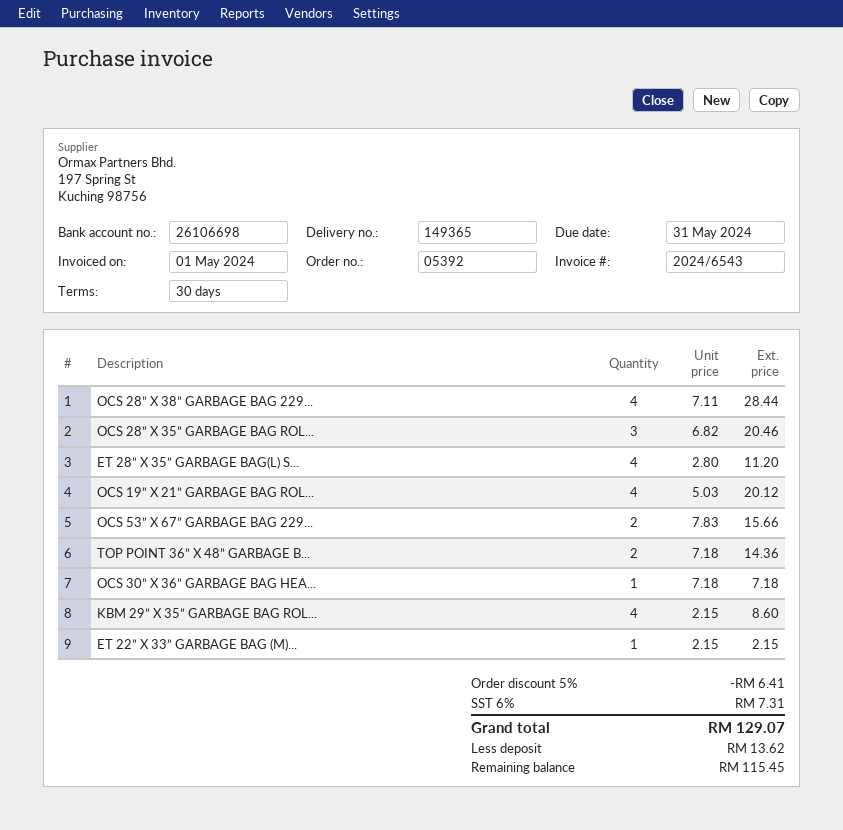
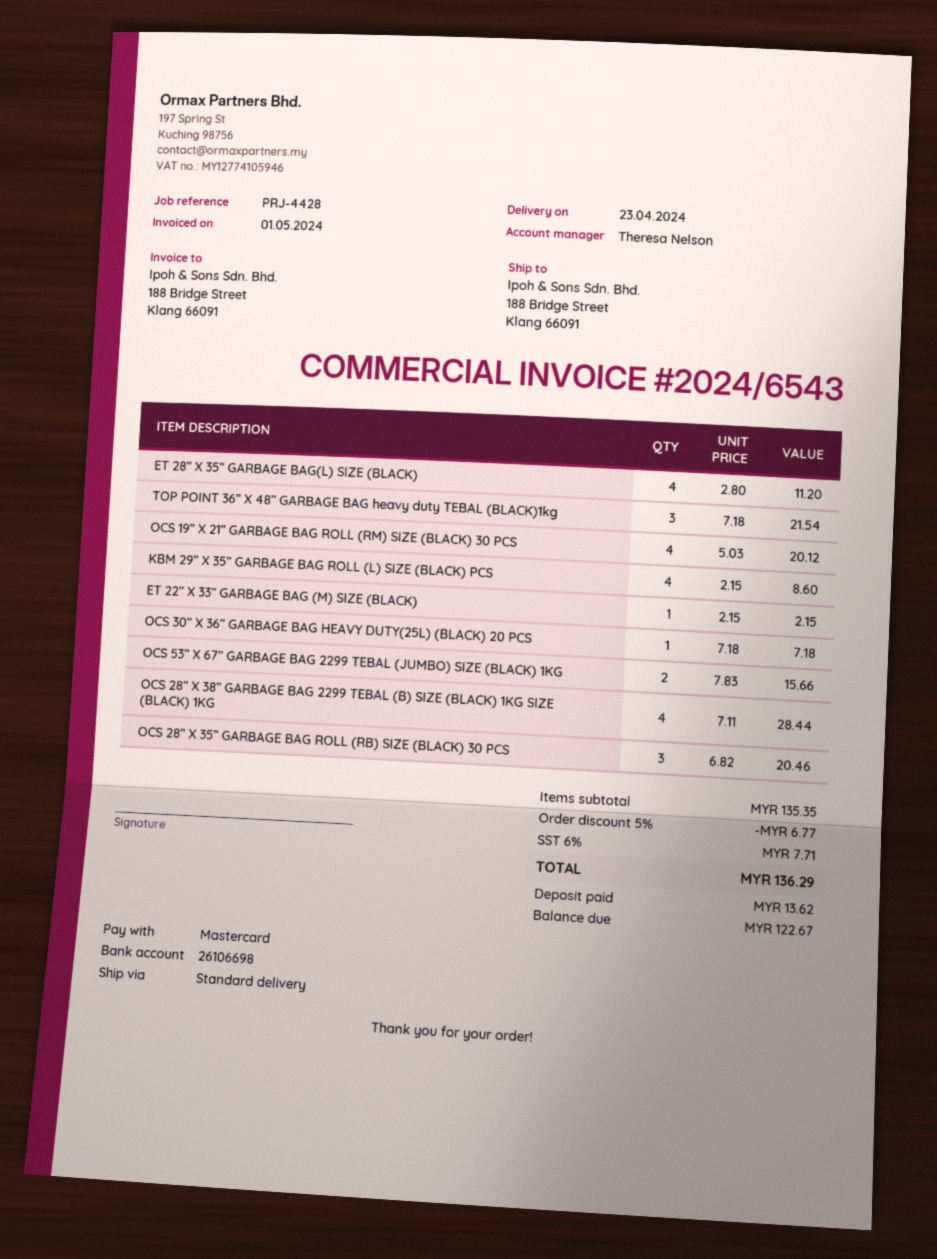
TOP POINT 36” X 48” GARBAGE B...: 2 x 7.18 = 14.36 -> 3 x 7.18 = 21.54
discount: 5% = 6.41 -> 5% = 6.77
tax: 6% = 7.31 -> 6% = 7.71
total: 129.07 -> 136.29
balance: 115.45 -> 122.67

